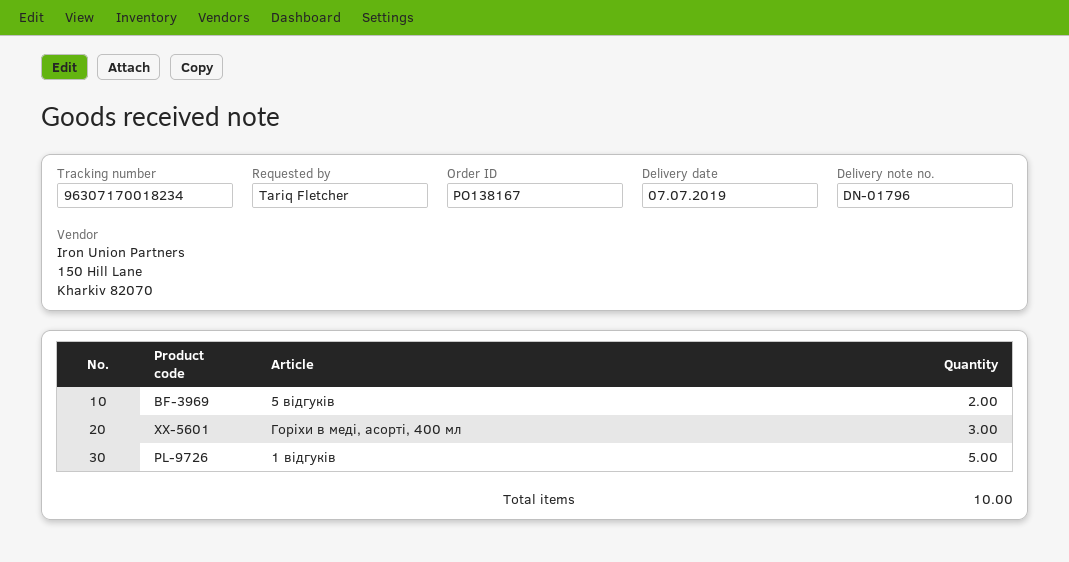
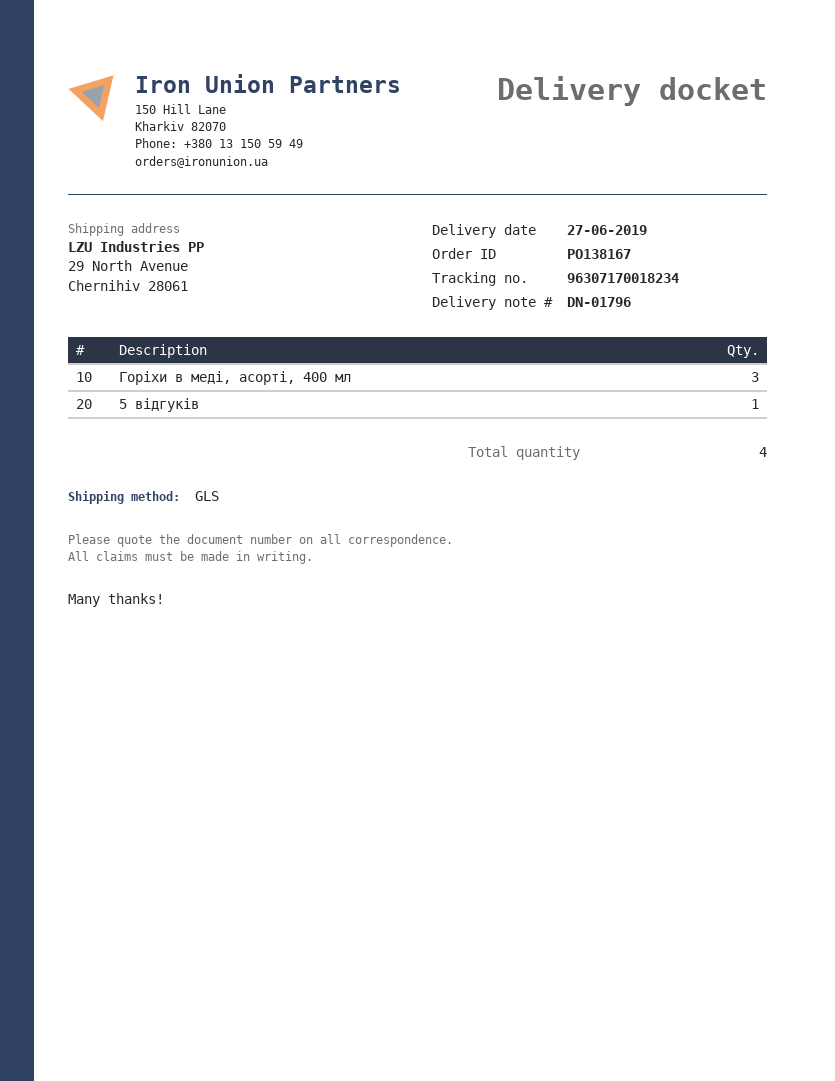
delivery date: 2019-07-07 -> 2019-06-27
5 відгуків: 2 -> 1
1 відгуків: 5 -> none
total quantity: 10 -> 4

